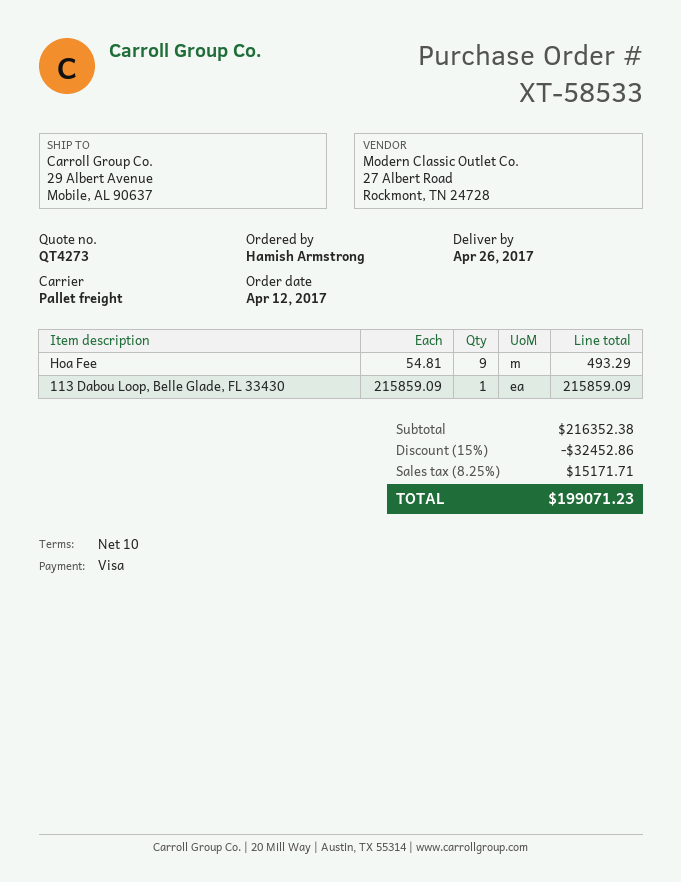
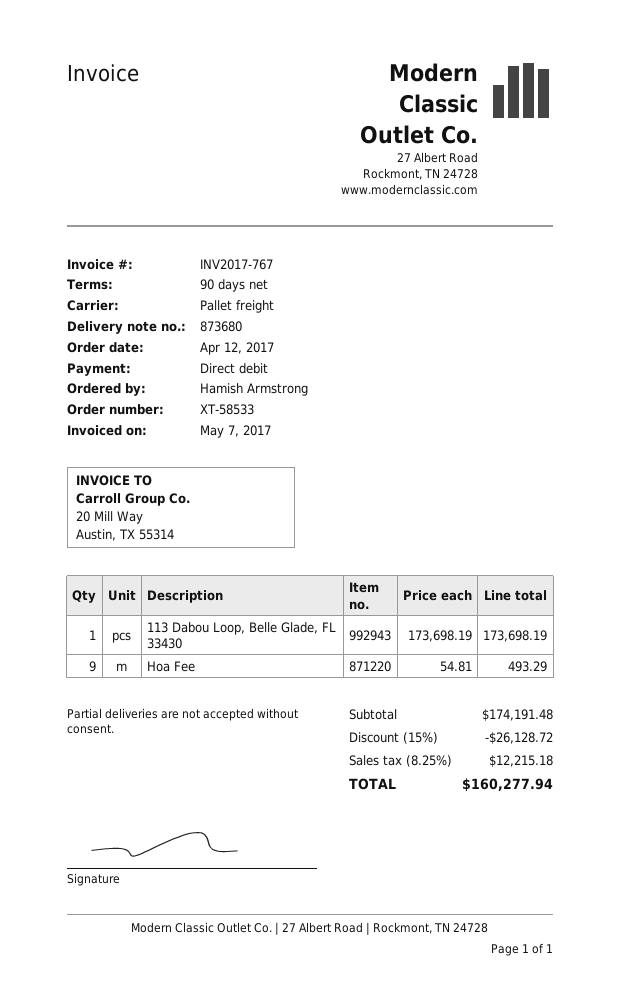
payment terms: 10 days -> 90 days
payment method: Visa -> direct debit
113 Dabou Loop, Belle Glade, FL 33430: 1 x 215859.09 = 215859.09 -> 1 x 173698.19 = 173698.19
subtotal: 216352.38 -> 174191.48
discount: 15% = 32452.86 -> 15% = 26128.72
tax: 8.25% = 15171.71 -> 8.25% = 12215.18
total: 199071.23 -> 160277.94

